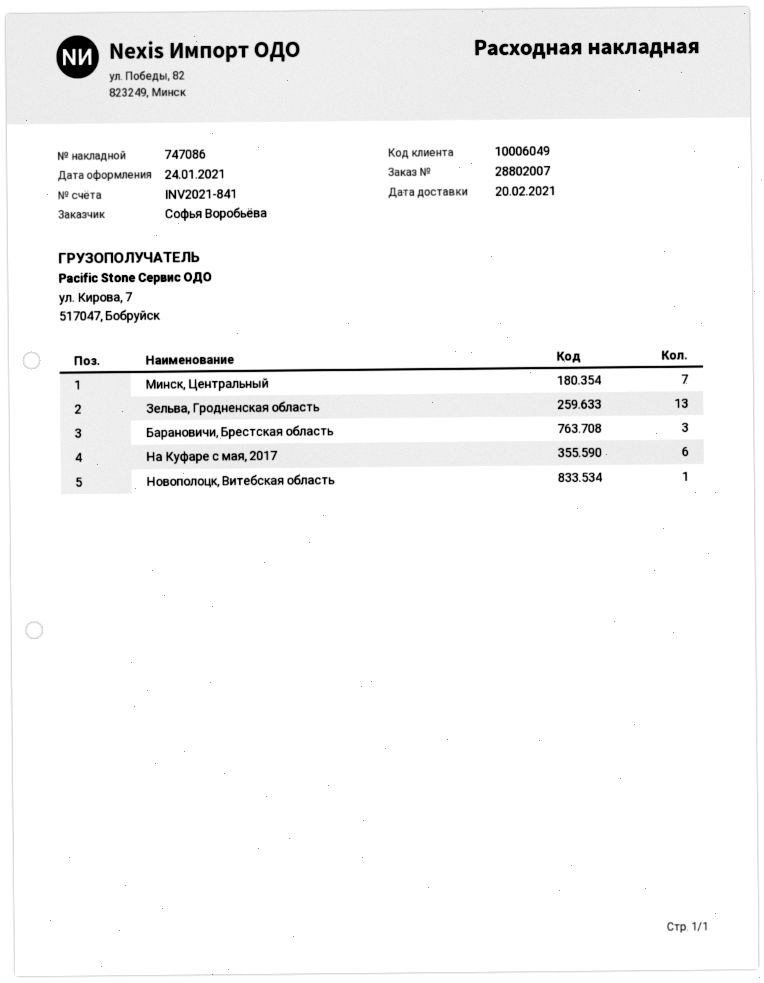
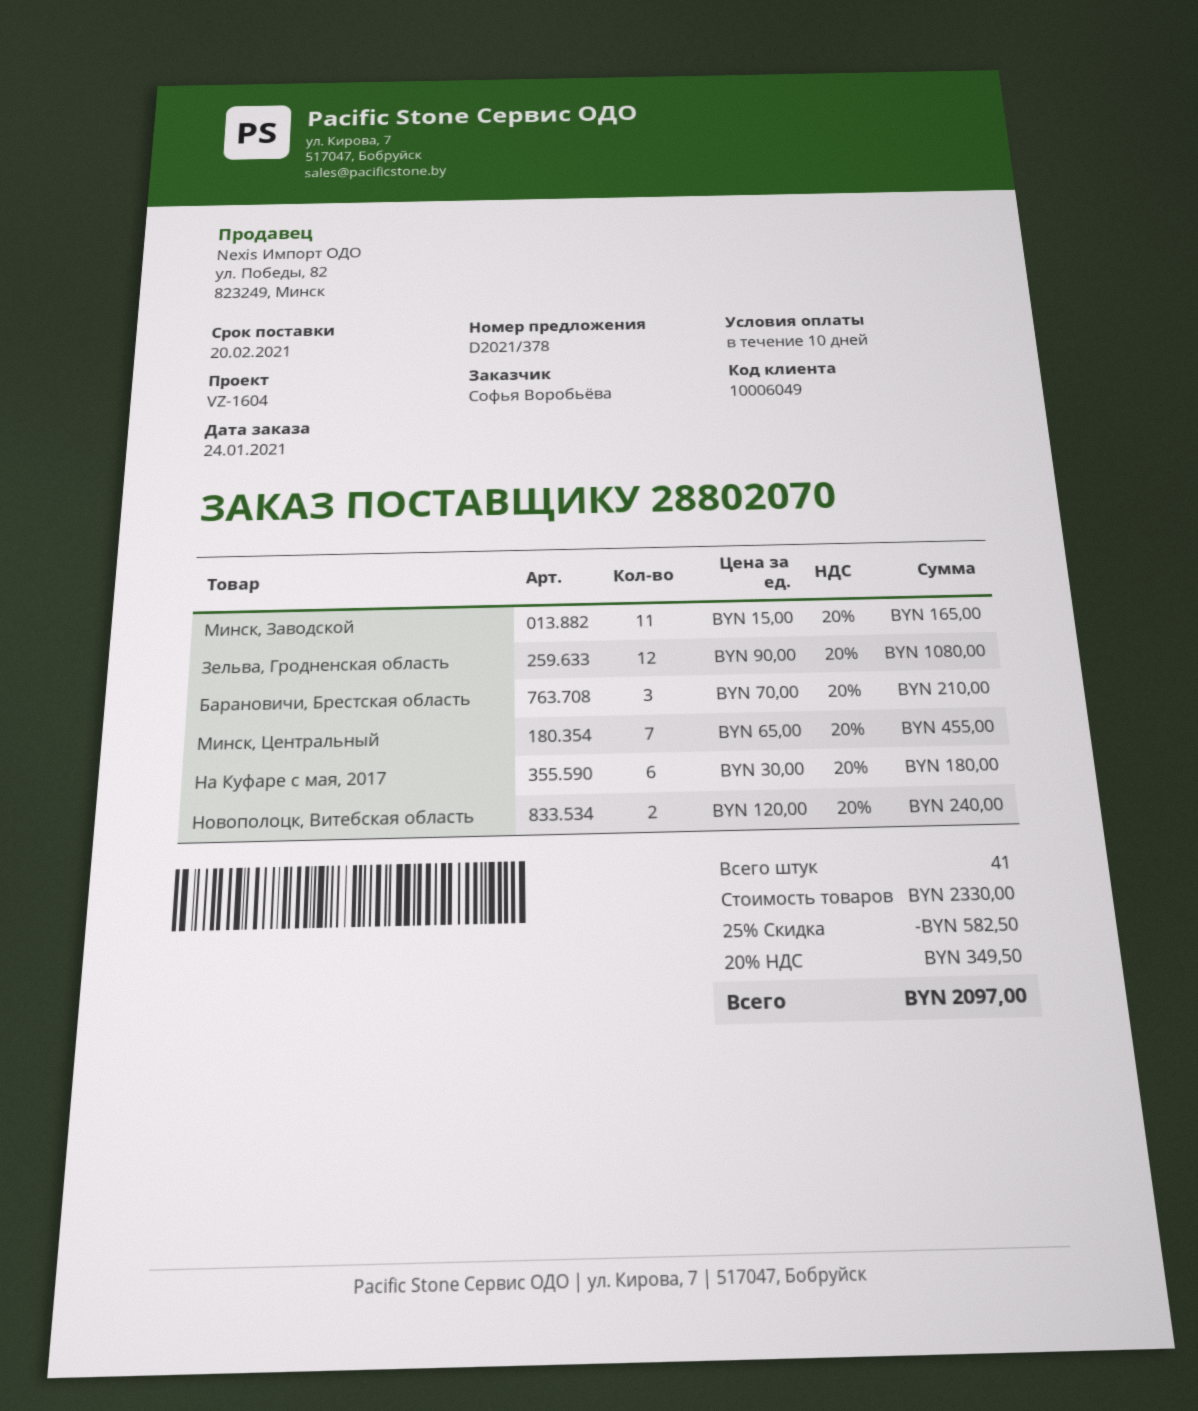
order number: 28802007 -> 28802070
Зельва, Гродненская область: 13 -> 12
Новополоцк, Витебская область: 1 -> 2
Минск, Заводской: none -> 11

